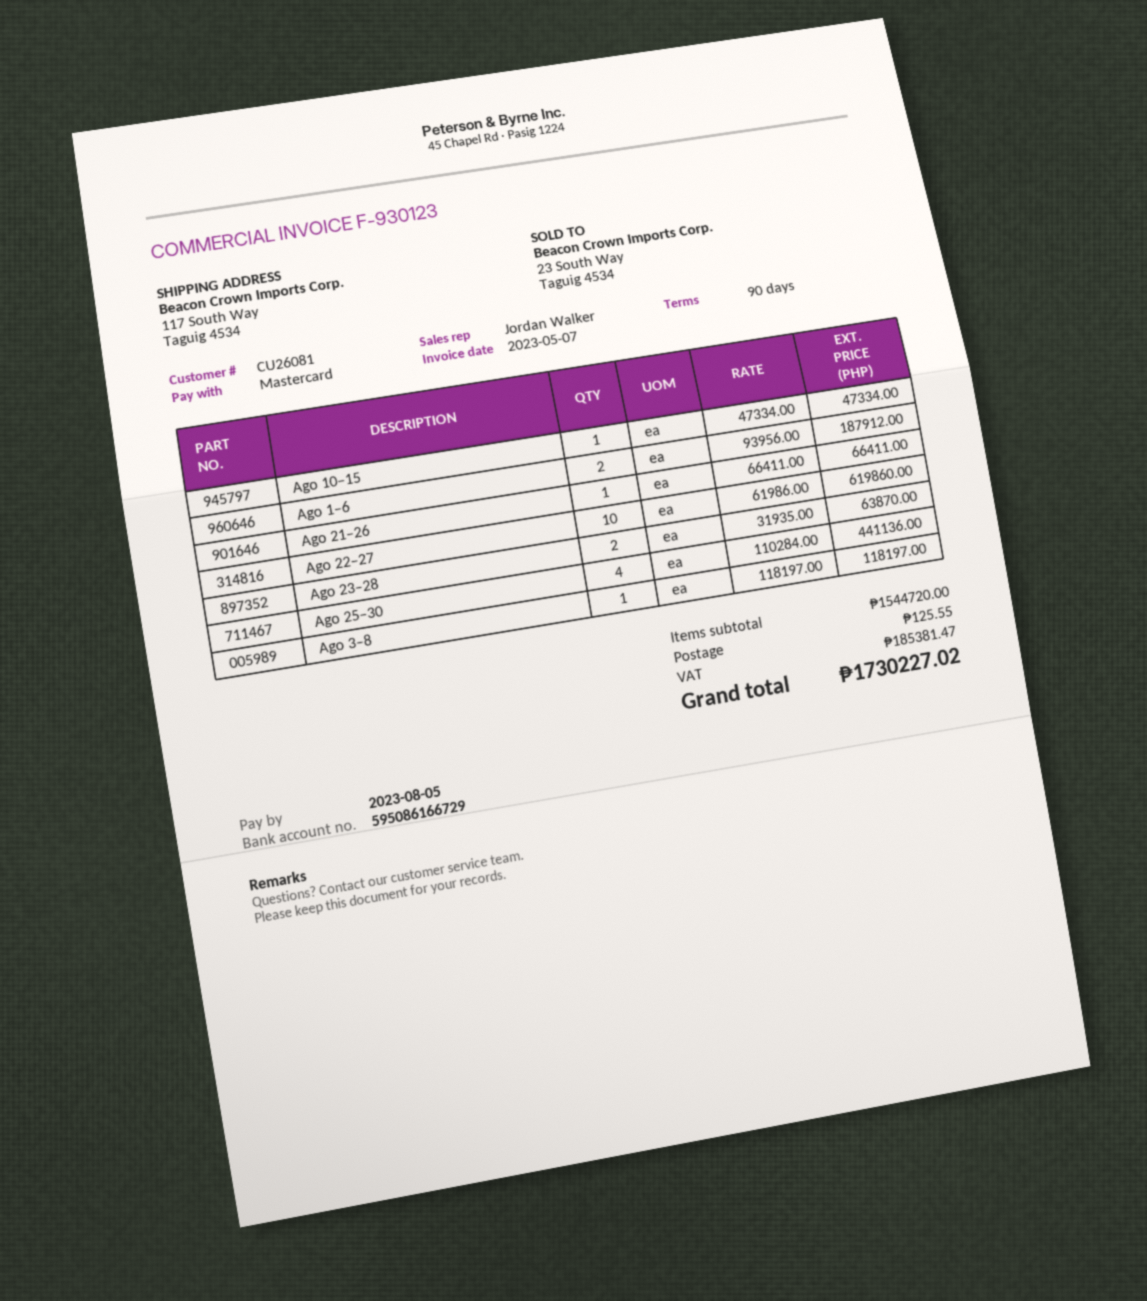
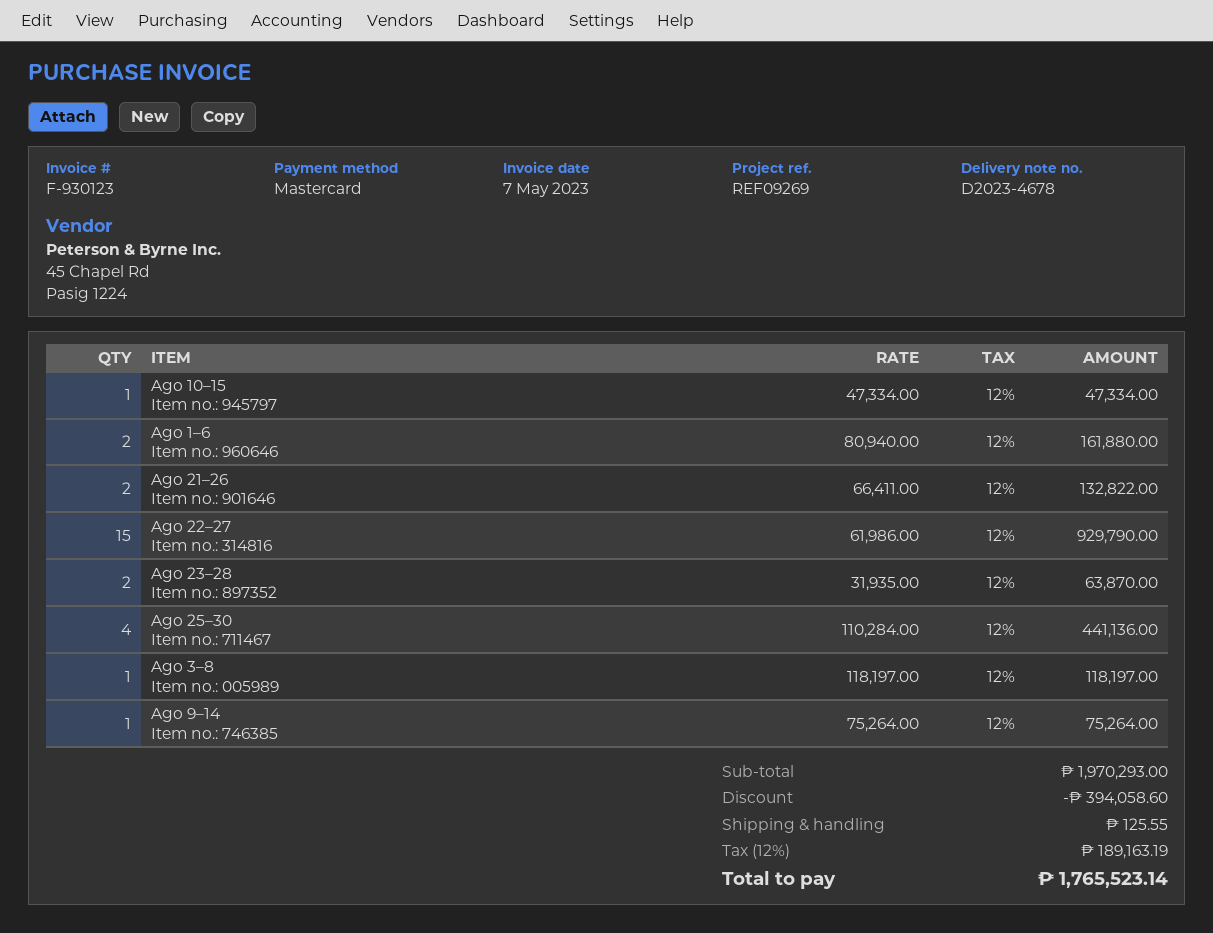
Ago 1–6: 2 x 93956.00 = 187912.00 -> 2 x 80940.00 = 161880.00
Ago 21–26: 1 x 66411.00 = 66411.00 -> 2 x 66411.00 = 132822.00
Ago 22–27: 10 x 61986.00 = 619860.00 -> 15 x 61986.00 = 929790.00
Ago 9–14: none -> 1 x 75264.00 = 75264.00
subtotal: 1544720.00 -> 1970293.00
discount: none -> 394058.60
tax: 185381.47 -> 189163.19
total: 1730227.02 -> 1765523.14

